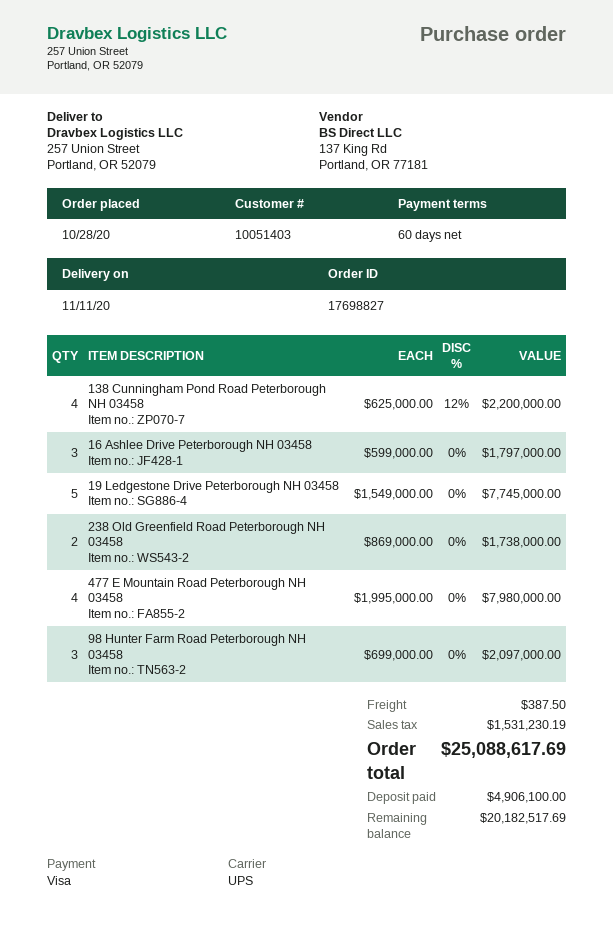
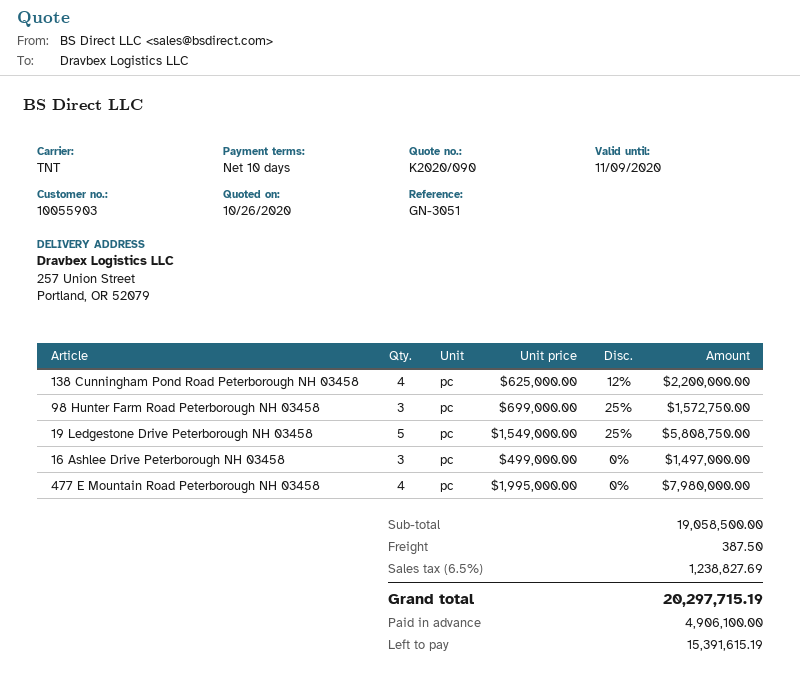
payment terms: 60 days -> 10 days
customer number: 10051403 -> 10055903
shipping method: UPS -> TNT
16 Ashlee Drive Peterborough NH 03458: 3 x 599000.00 = 1797000.00 -> 3 x 499000.00 = 1497000.00
19 Ledgestone Drive Peterborough NH 03458: 5 x 1549000.00 = 7745000.00 -> 5 x 1549000.00 - 25% = 5808750.00
238 Old Greenfield Road Peterborough NH 03458: 2 x 869000.00 = 1738000.00 -> none
98 Hunter Farm Road Peterborough NH 03458: 3 x 699000.00 = 2097000.00 -> 3 x 699000.00 - 25% = 1572750.00
tax: 1531230.19 -> 1238827.69
total: 25088617.69 -> 20297715.19
balance: 20182517.69 -> 15391615.19

